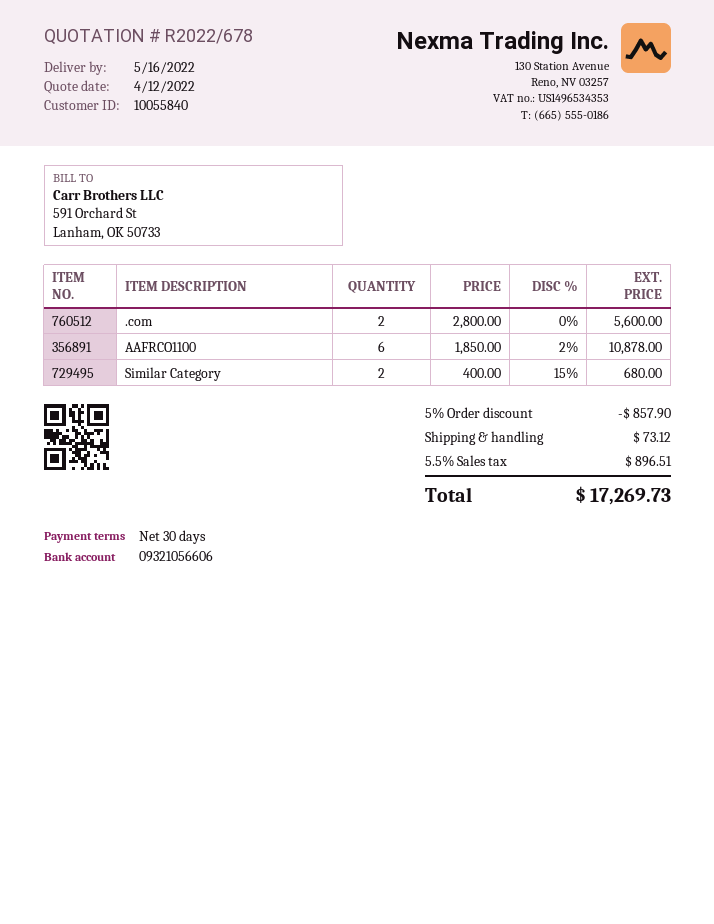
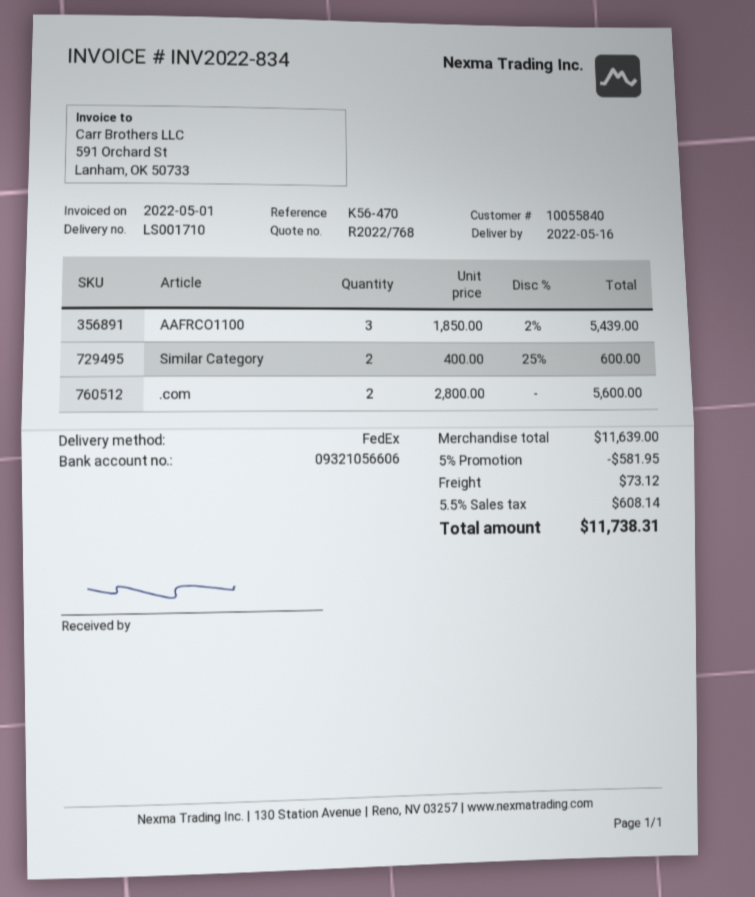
quote number: R2022/678 -> R2022/768
AAFRCO1100: 6 x 1850.00 - 2% = 10878.00 -> 3 x 1850.00 - 2% = 5439.00
Similar Category: 2 x 400.00 - 15% = 680.00 -> 2 x 400.00 - 25% = 600.00
discount: 5% = 857.90 -> 5% = 581.95
tax: 5.5% = 896.51 -> 5.5% = 608.14
total: 17269.73 -> 11738.31

